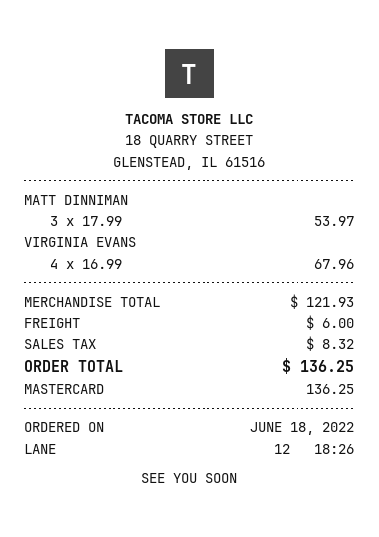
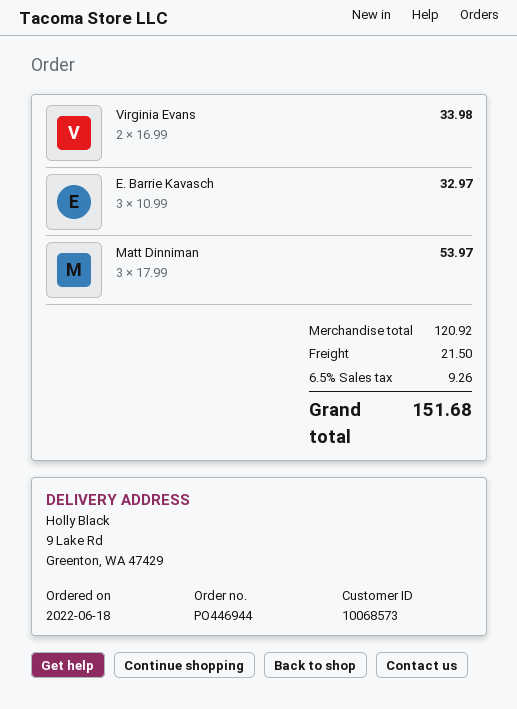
VIRGINIA EVANS: 4 x 16.99 = 67.96 -> 2 x 16.99 = 33.98
E. Barrie Kavasch: none -> 3 x 10.99 = 32.97
subtotal: 121.93 -> 120.92
shipping: 6.00 -> 21.50
tax: 8.32 -> 9.26
total: 136.25 -> 151.68

